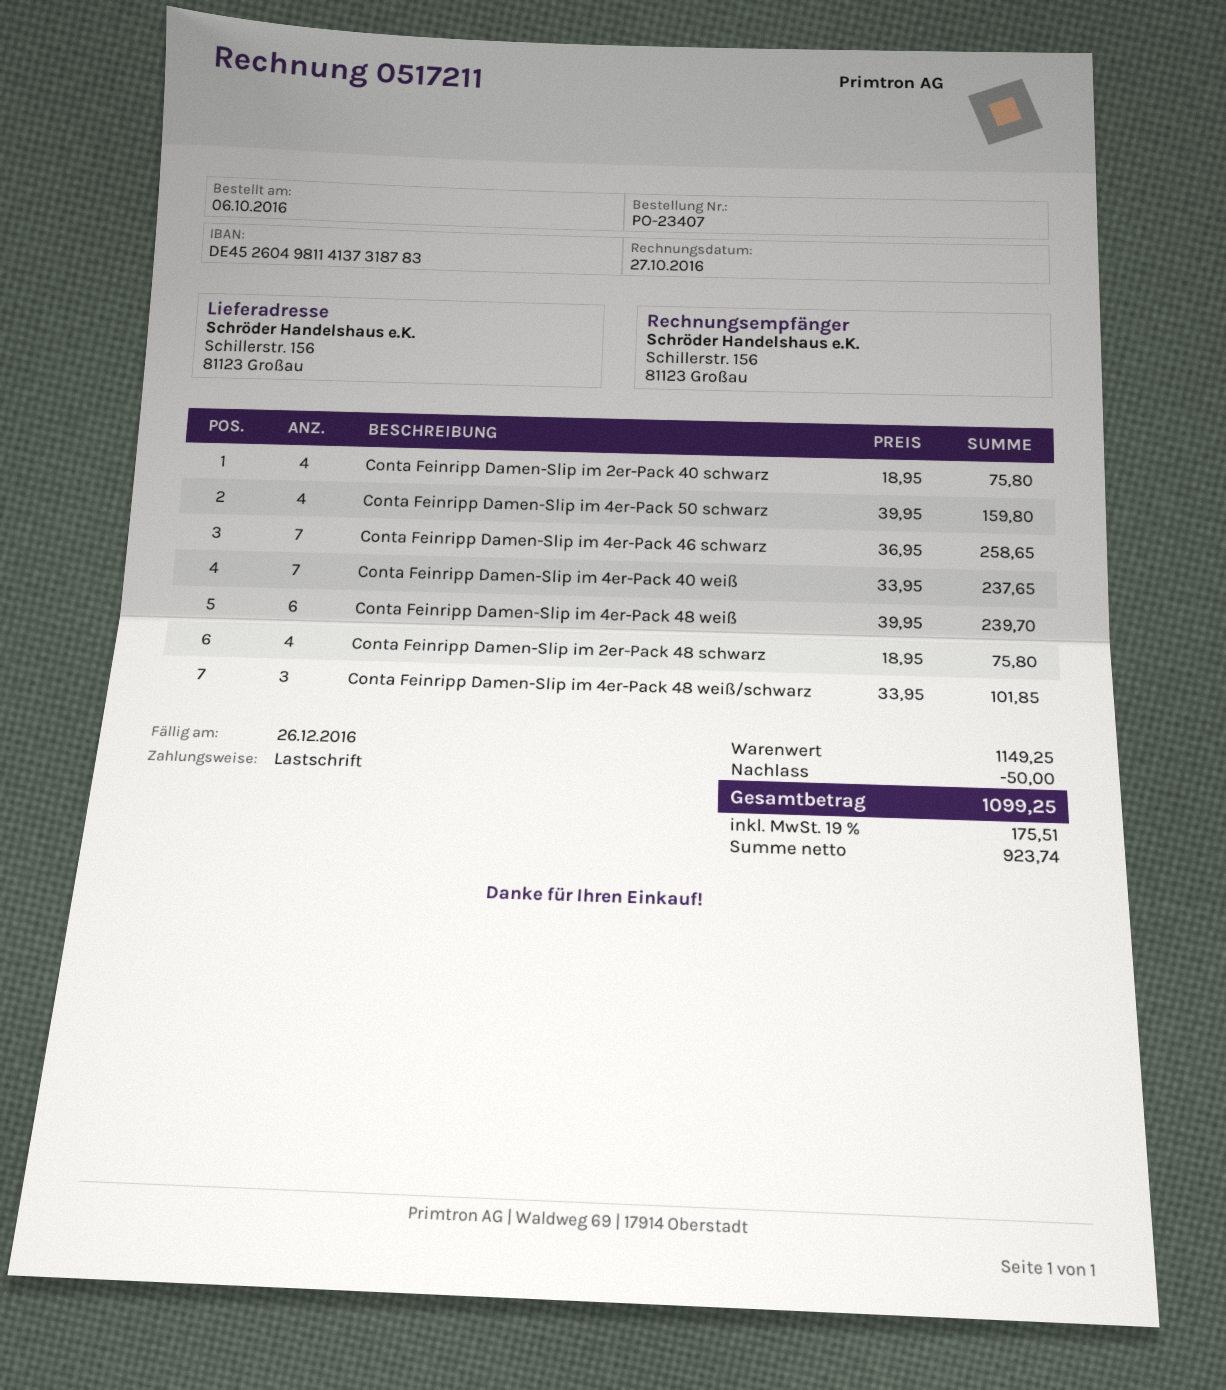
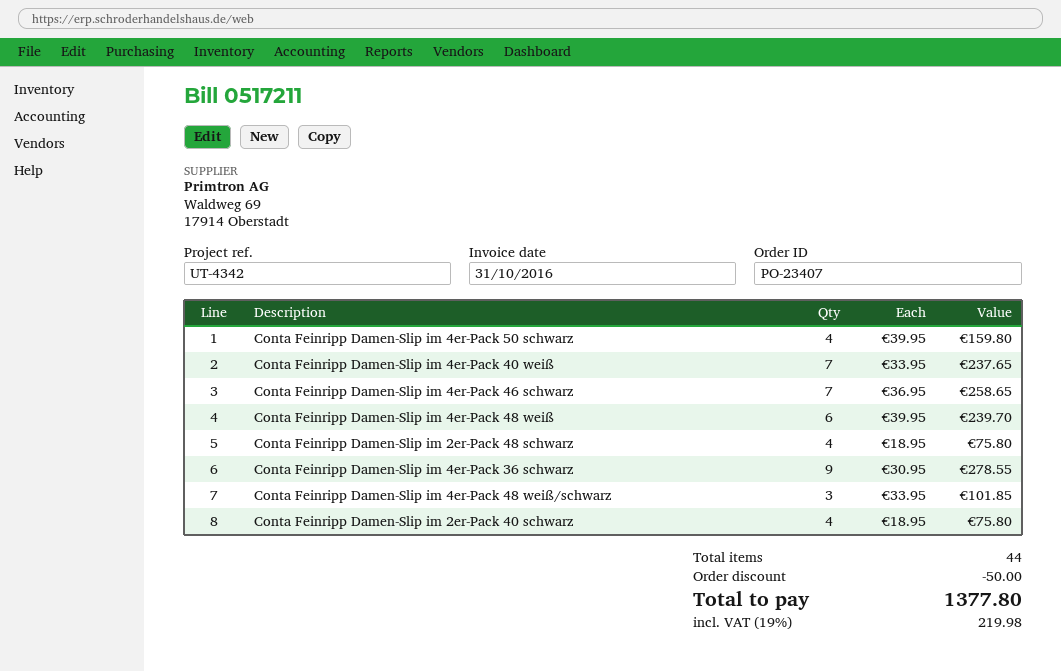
invoice date: 2016-10-27 -> 2016-10-31
Conta Feinripp Damen-Slip im 4er-Pack 36 schwarz: none -> 9 x 30.95 = 278.55
tax: 19% = 175.51 -> 19% = 219.98
total: 1099.25 -> 1377.80

